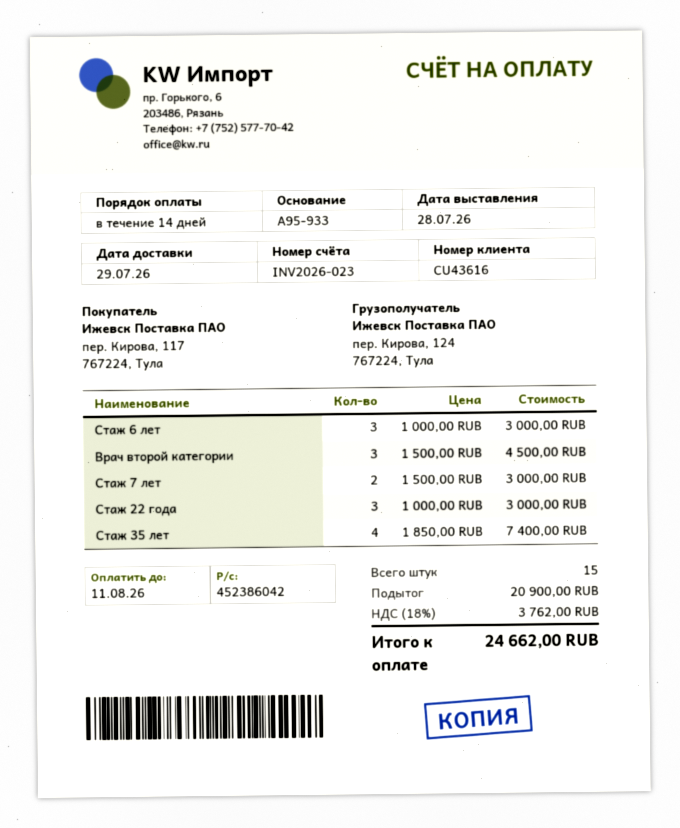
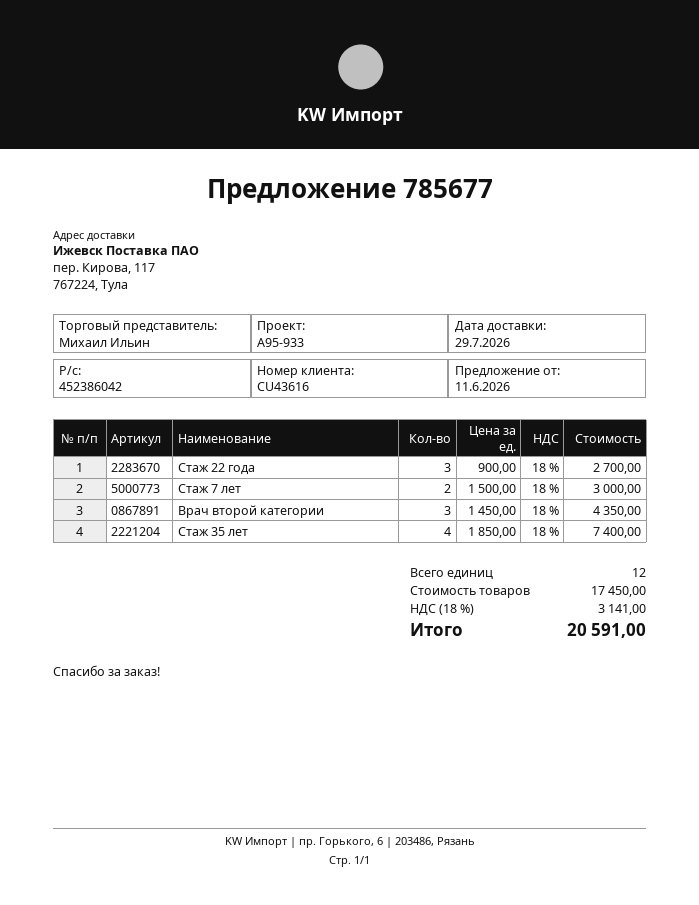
ship to: пер. Кирова, 124, 767224, Тула -> пер. Кирова, 117, 767224, Тула
Стаж 6 лет: 3 x 1000.00 = 3000.00 -> none
Врач второй категории: 3 x 1500.00 = 4500.00 -> 3 x 1450.00 = 4350.00
Стаж 22 года: 3 x 1000.00 = 3000.00 -> 3 x 900.00 = 2700.00
total quantity: 15 -> 12
subtotal: 20900.00 -> 17450.00
tax: 18% = 3762.00 -> 18% = 3141.00
total: 24662.00 -> 20591.00

